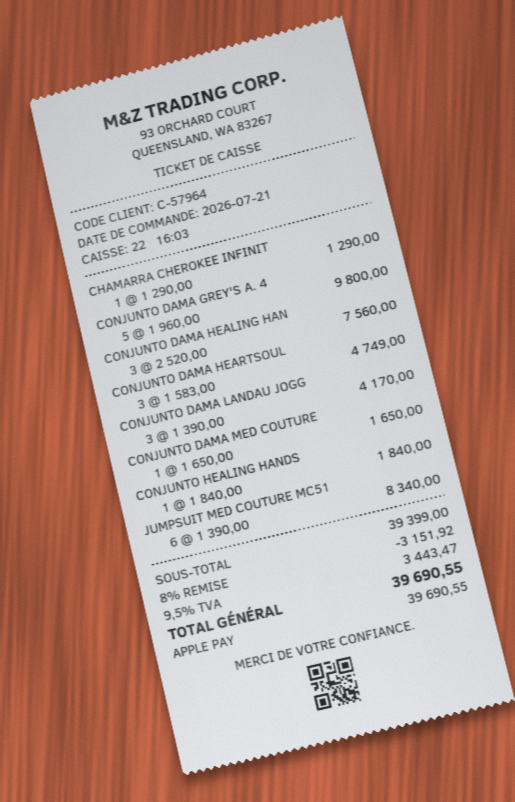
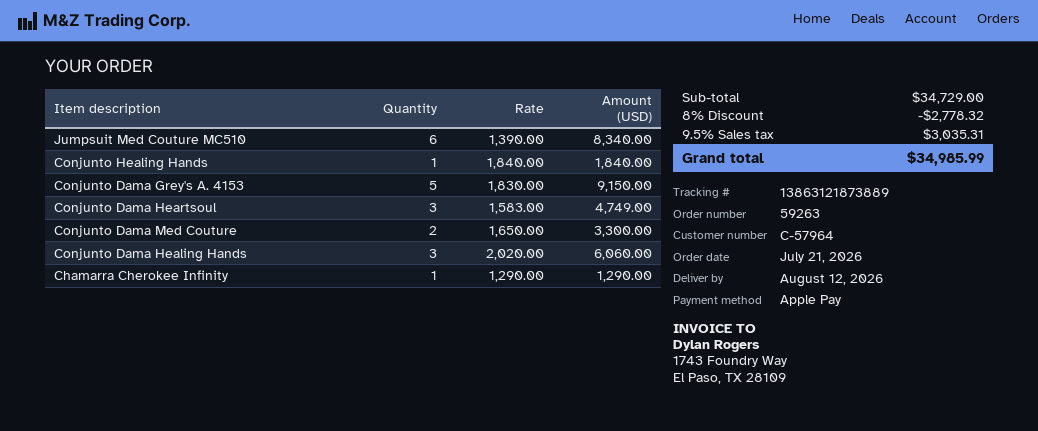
CONJUNTO DAMA GREY'S A. 4: 5 x 1960.00 = 9800.00 -> 5 x 1830.00 = 9150.00
CONJUNTO DAMA HEALING HAN: 3 x 2520.00 = 7560.00 -> 3 x 2020.00 = 6060.00
CONJUNTO DAMA LANDAU JOGG: 3 x 1390.00 = 4170.00 -> none
CONJUNTO DAMA MED COUTURE: 1 x 1650.00 = 1650.00 -> 2 x 1650.00 = 3300.00
subtotal: 39399.00 -> 34729.00
discount: 8% = 3151.92 -> 8% = 2778.32
tax: 9.5% = 3443.47 -> 9.5% = 3035.31
total: 39690.55 -> 34985.99

